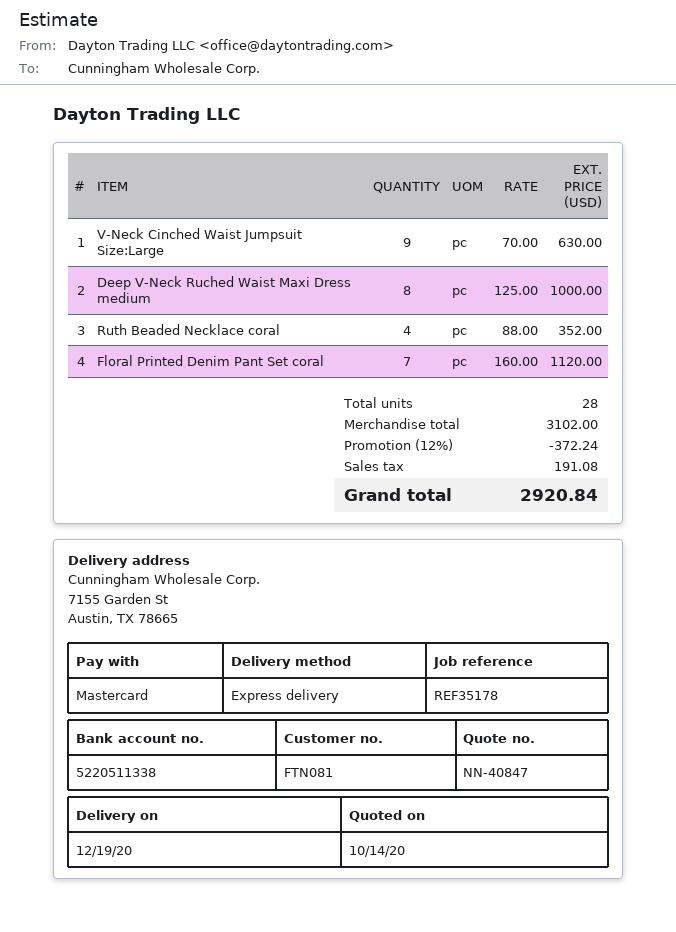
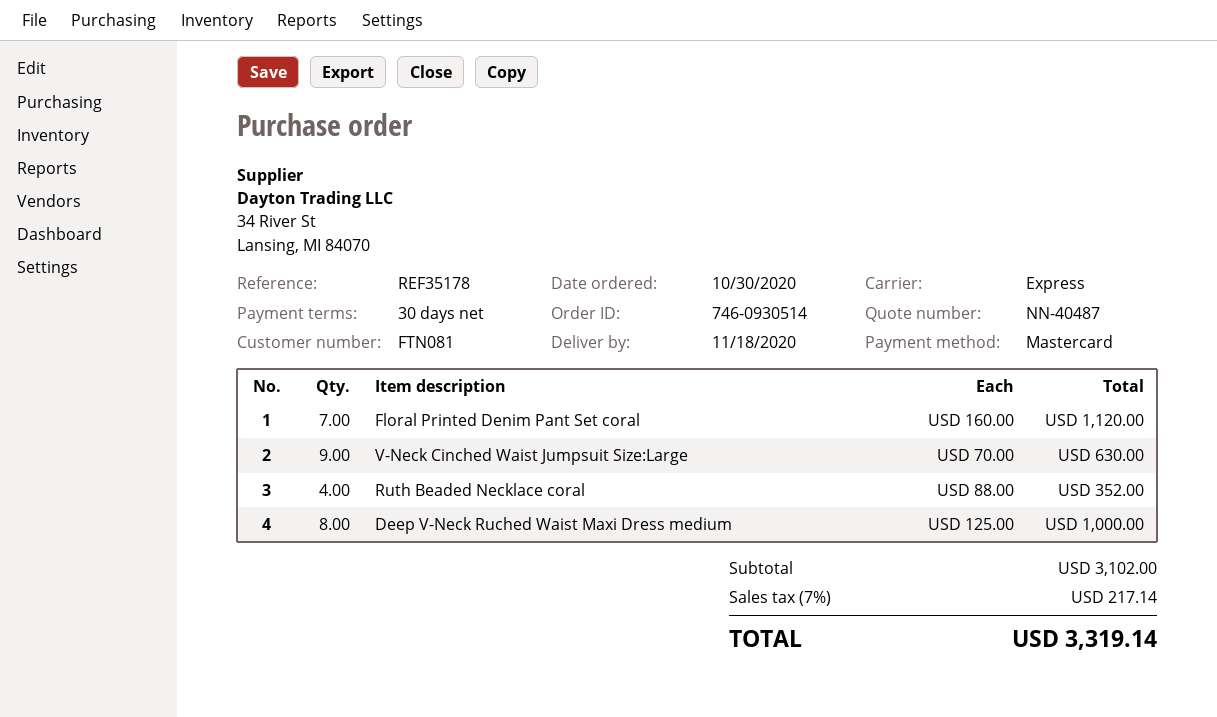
quote number: NN-40847 -> NN-40487
delivery date: 2020-12-19 -> 2020-11-18
discount: 12% = 372.24 -> none
tax: 191.08 -> 217.14
total: 2920.84 -> 3319.14

